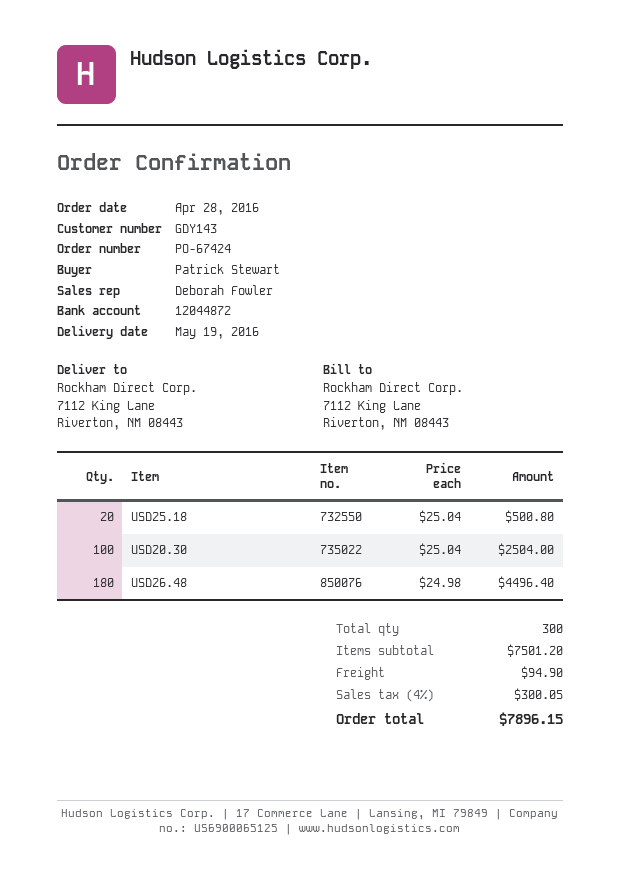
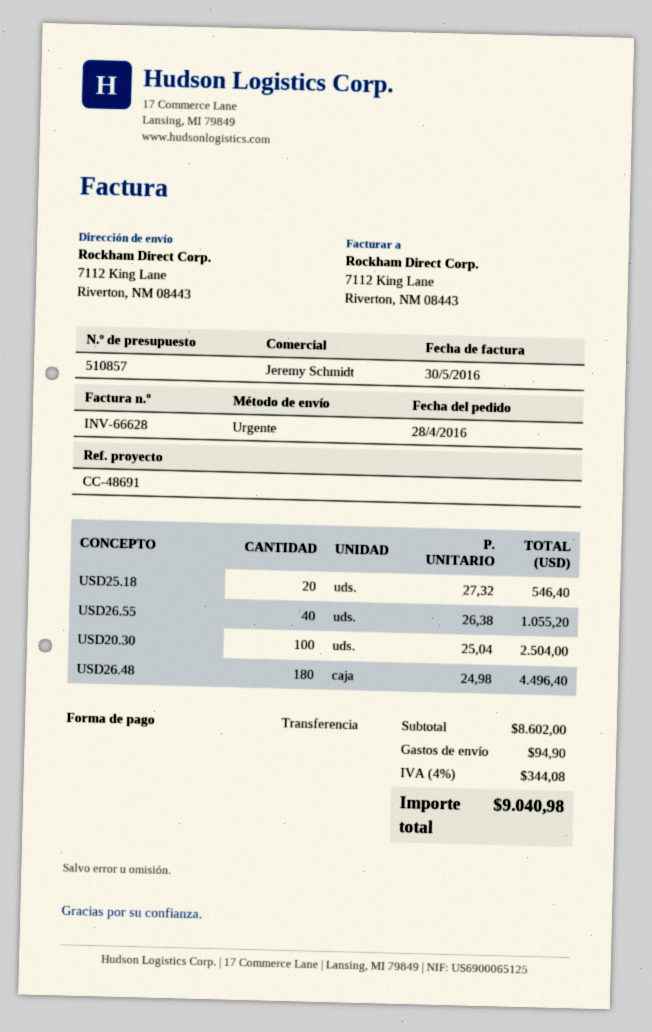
sales rep: Deborah Fowler -> Jeremy Schmidt
USD25.18: 20 x 25.04 = 500.80 -> 20 x 27.32 = 546.40
USD26.55: none -> 40 x 26.38 = 1055.20
subtotal: 7501.20 -> 8602.00
tax: 4% = 300.05 -> 4% = 344.08
total: 7896.15 -> 9040.98

